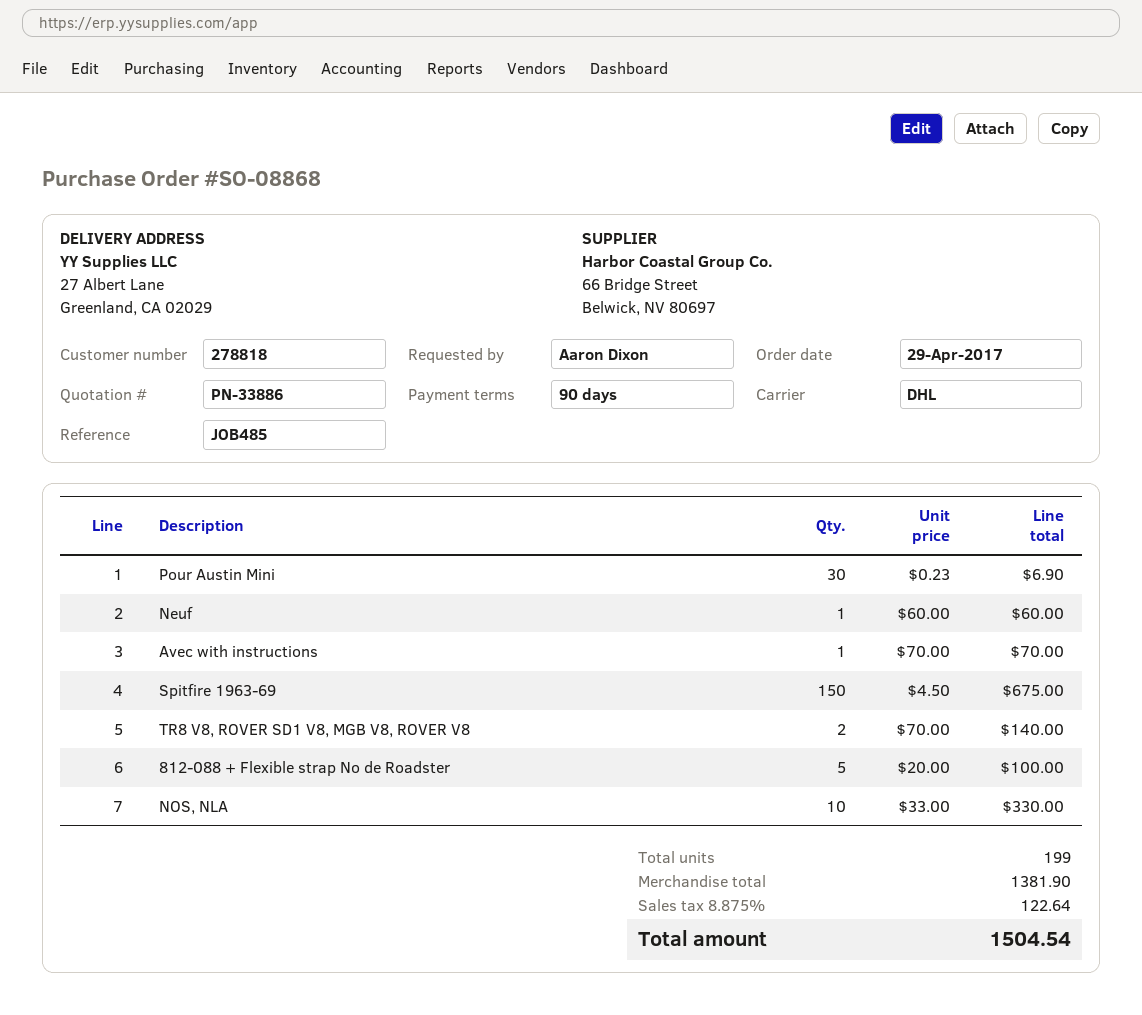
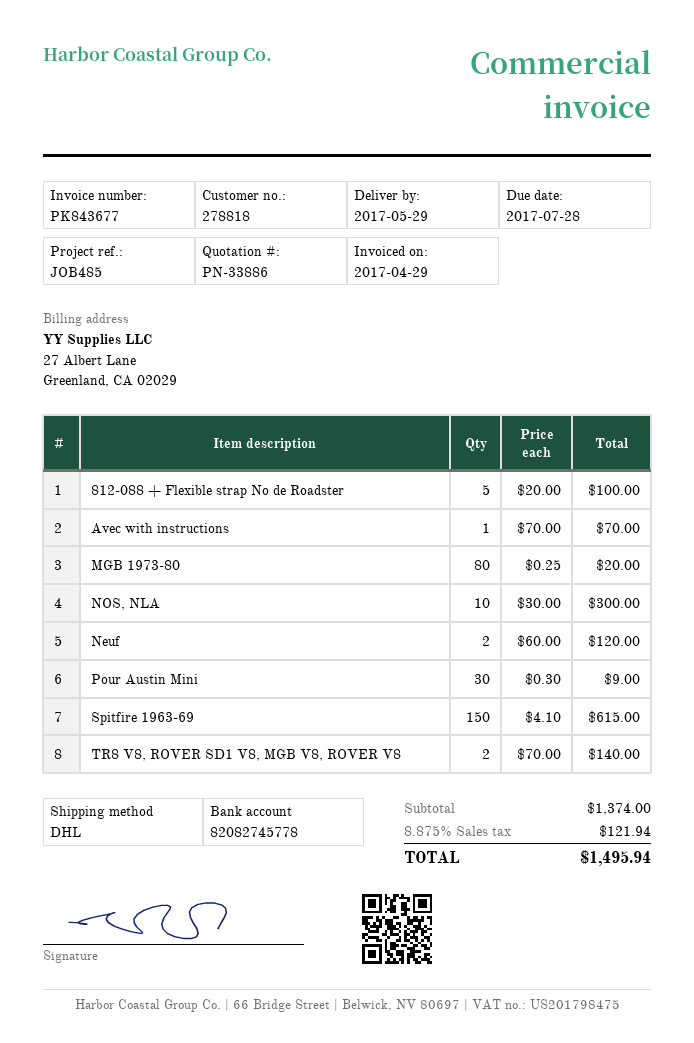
Pour Austin Mini: 30 x 0.23 = 6.90 -> 30 x 0.30 = 9.00
Neuf: 1 x 60.00 = 60.00 -> 2 x 60.00 = 120.00
Spitfire 1963-69: 150 x 4.50 = 675.00 -> 150 x 4.10 = 615.00
NOS, NLA: 10 x 33.00 = 330.00 -> 10 x 30.00 = 300.00
MGB 1973-80: none -> 80 x 0.25 = 20.00
subtotal: 1381.90 -> 1374.00
tax: 8.875% = 122.64 -> 8.875% = 121.94
total: 1504.54 -> 1495.94

